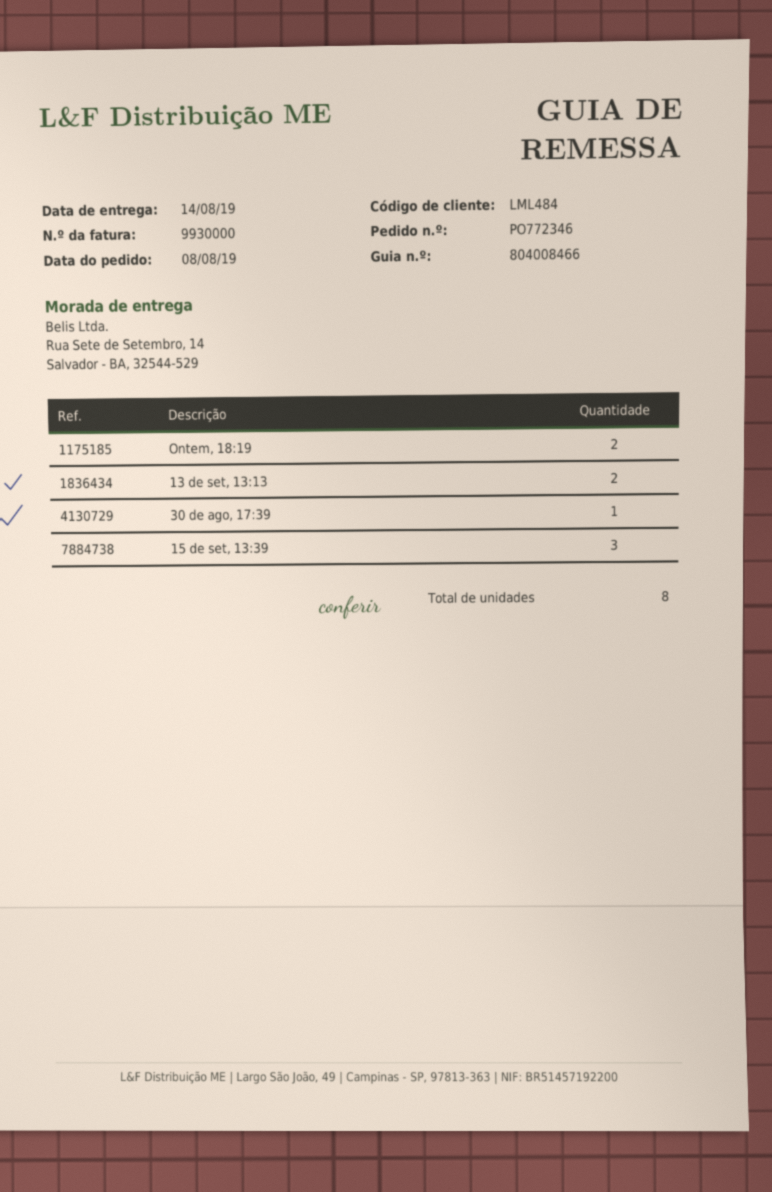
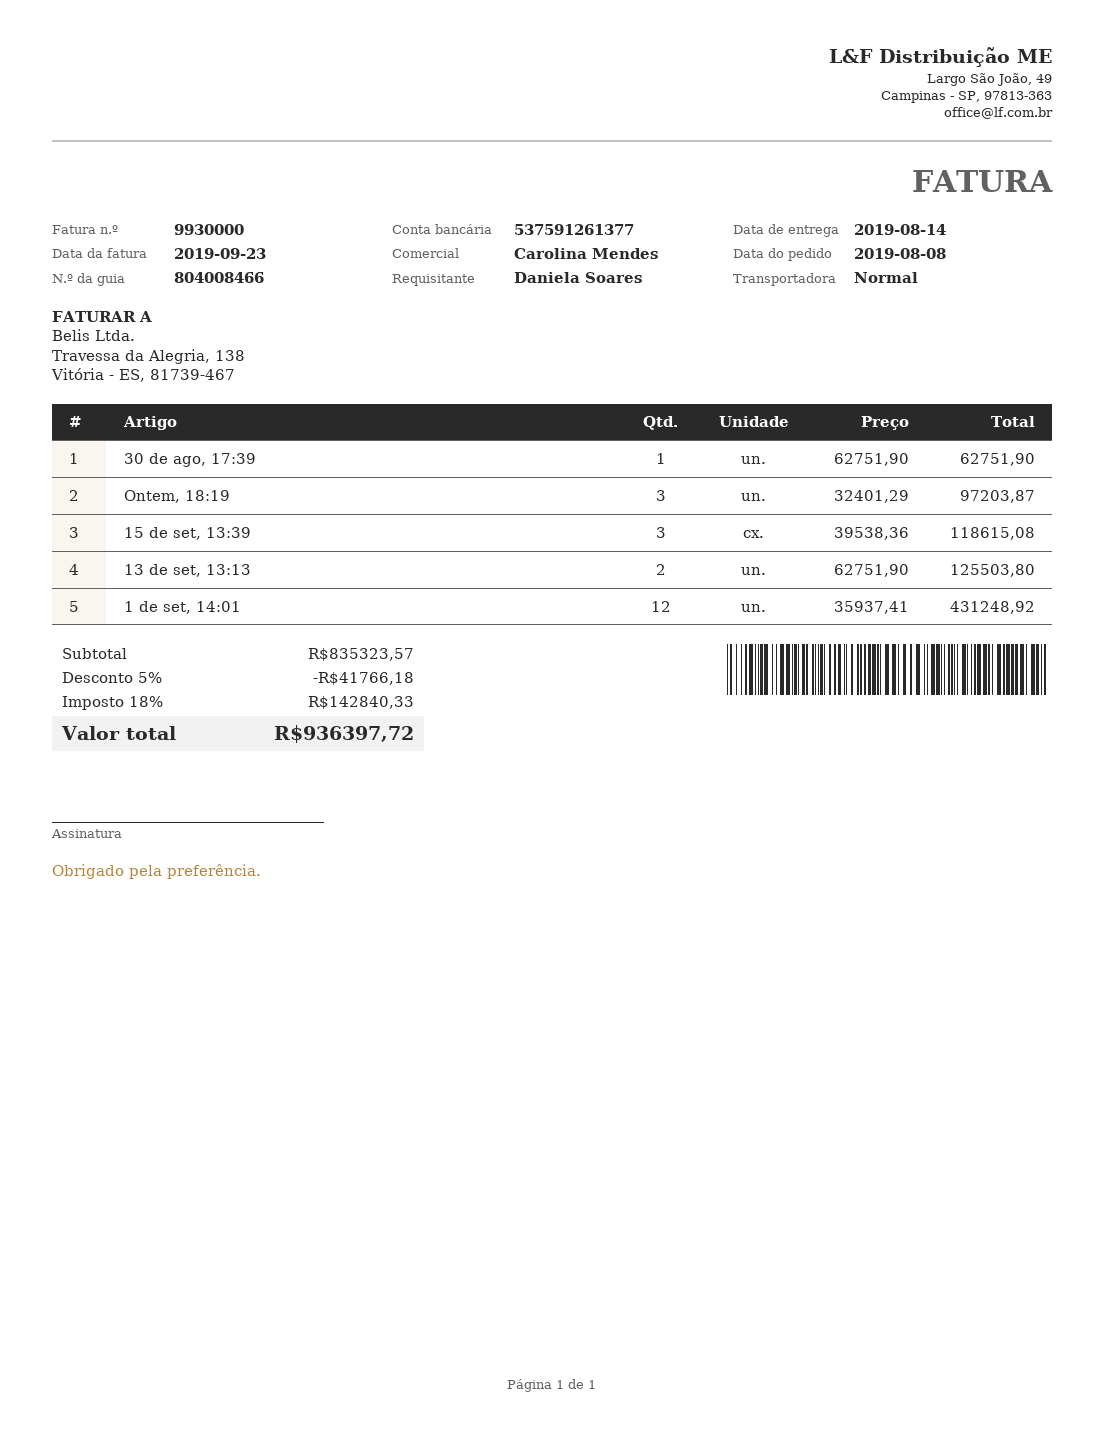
Ontem, 18:19: 2 -> 3
1 de set, 14:01: none -> 12

